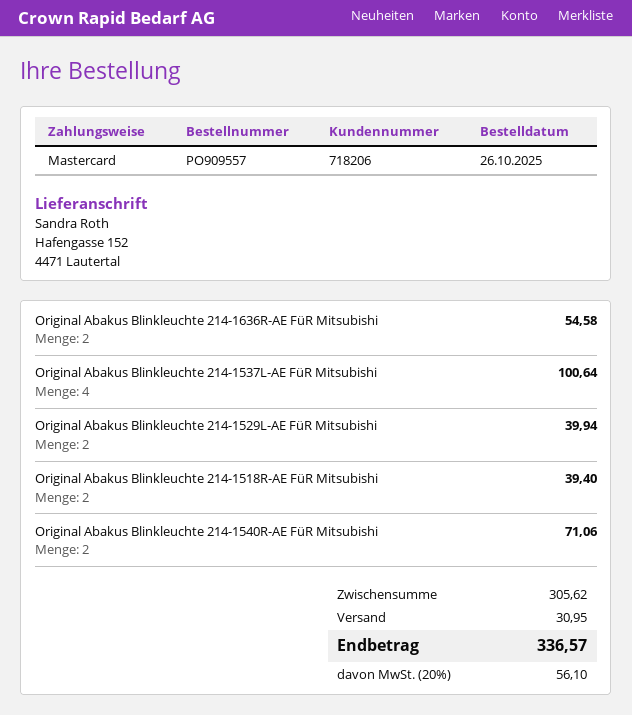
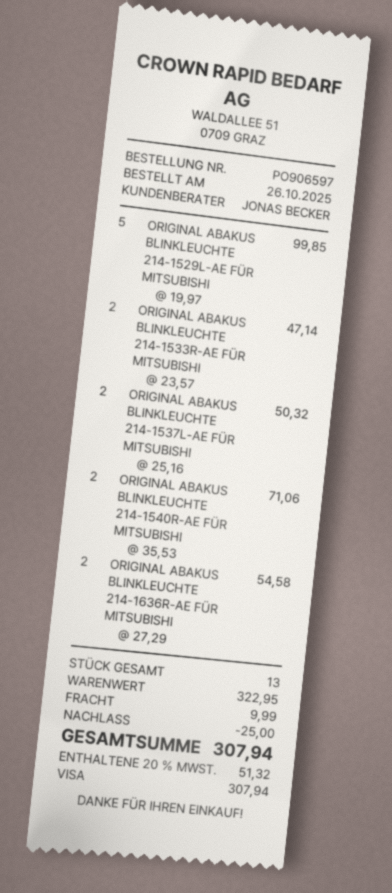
order number: PO909557 -> PO906597
payment method: Mastercard -> Visa
Original Abakus Blinkleuchte 214-1537L-AE FüR Mitsubishi: 4 for 100.64 -> 2 for 50.32
Original Abakus Blinkleuchte 214-1529L-AE FüR Mitsubishi: 2 for 39.94 -> 5 for 99.85
Original Abakus Blinkleuchte 214-1518R-AE FüR Mitsubishi: 2 for 39.40 -> none
ORIGINAL ABAKUS BLINKLEUCHTE 214-1533R-AE FÜR MITSUBISHI: none -> 2 for 47.14
subtotal: 305.62 -> 322.95
discount: none -> 25.00
shipping: 30.95 -> 9.99
tax: 20% = 56.10 -> 20% = 51.32
total: 336.57 -> 307.94

